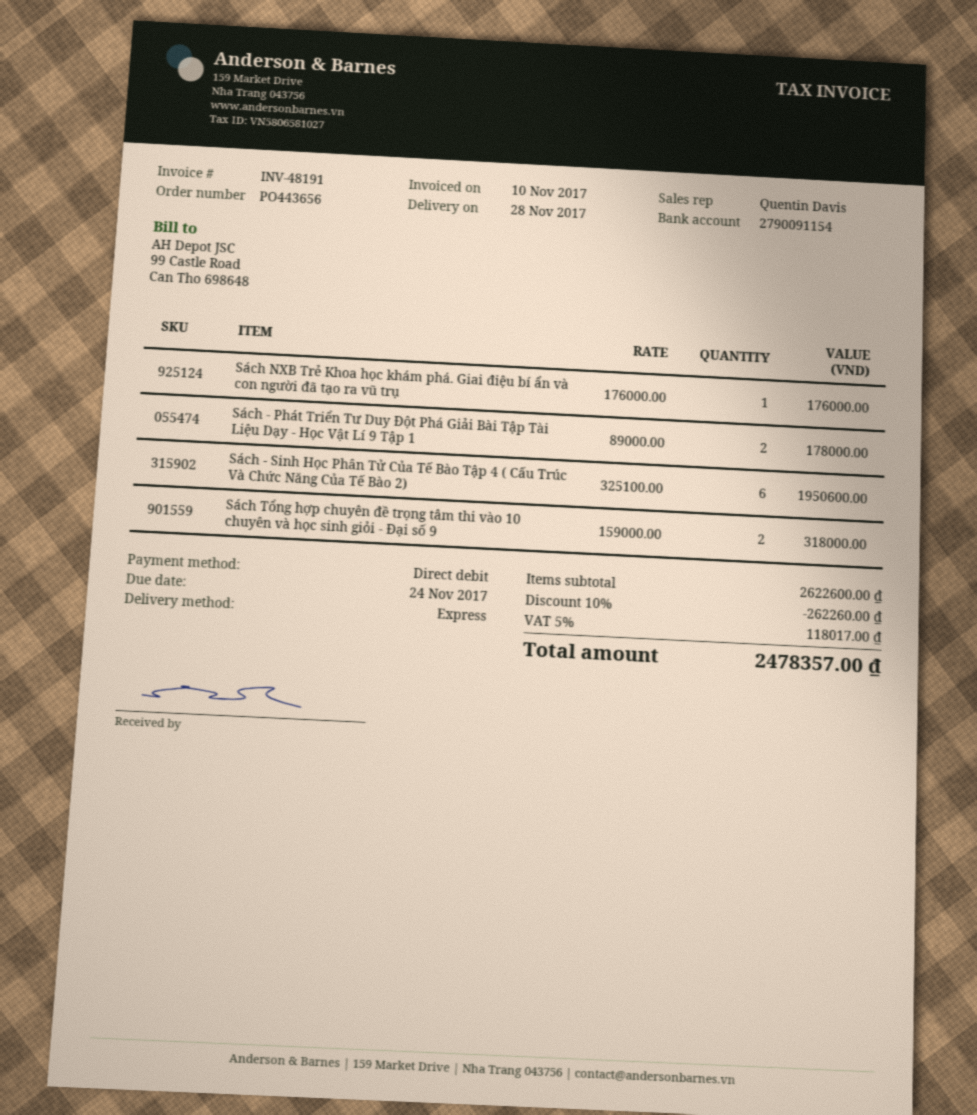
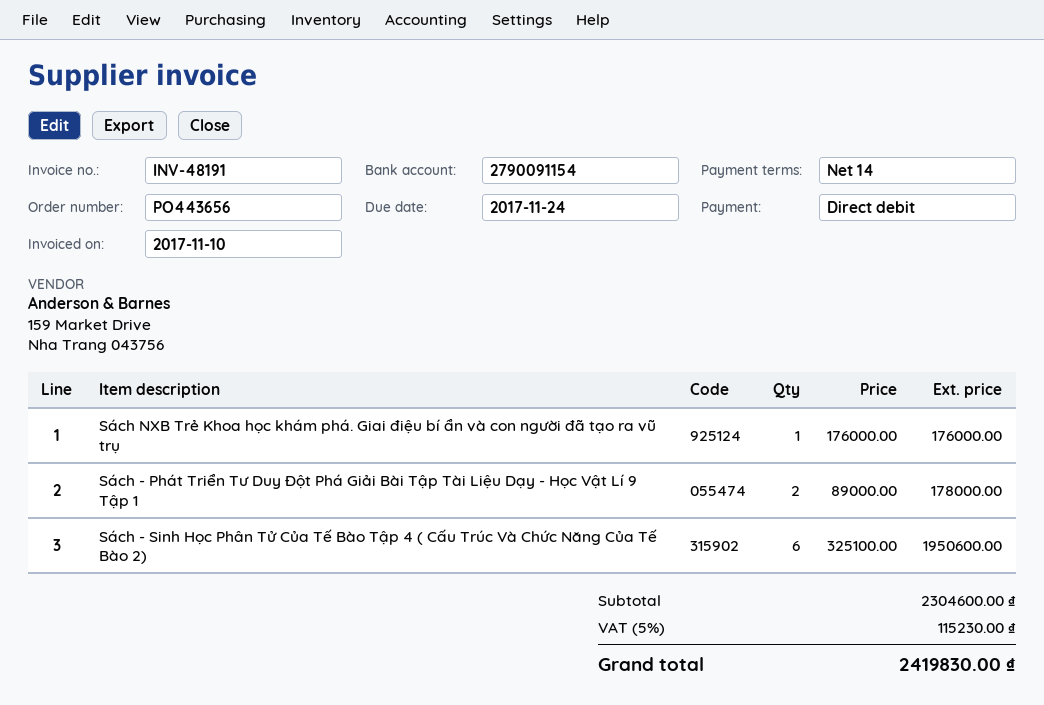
Sách Tổng hợp chuyên đề trọng tâm thi vào 10 chuyên và học sinh giỏi - Đại số 9: 2 x 159000.00 = 318000.00 -> none
subtotal: 2622600.00 -> 2304600.00
discount: 10% = 262260.00 -> none
tax: 5% = 118017.00 -> 5% = 115230.00
total: 2478357.00 -> 2419830.00

